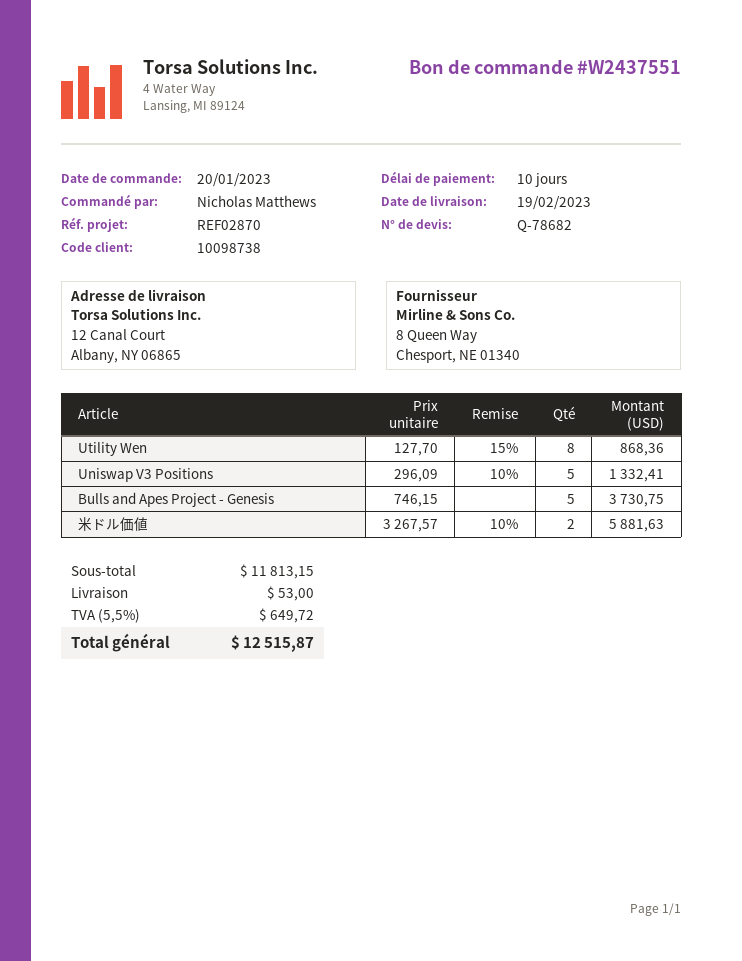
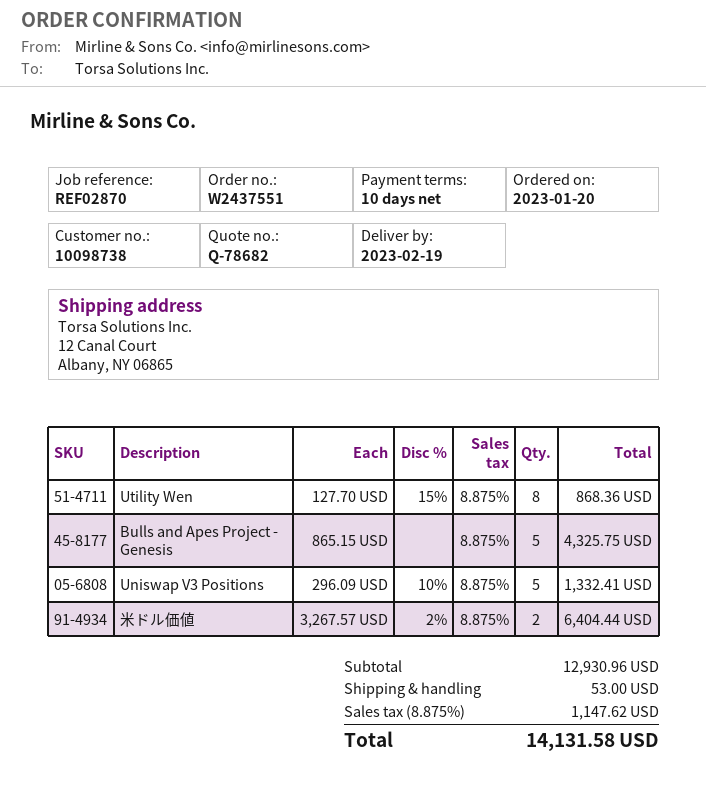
Bulls and Apes Project - Genesis: 5 x 746.15 = 3730.75 -> 5 x 865.15 = 4325.75
米ドル価値: 2 x 3267.57 - 10% = 5881.63 -> 2 x 3267.57 - 2% = 6404.44
subtotal: 11813.15 -> 12930.96
tax: 5.5% = 649.72 -> 8.875% = 1147.62
total: 12515.87 -> 14131.58

